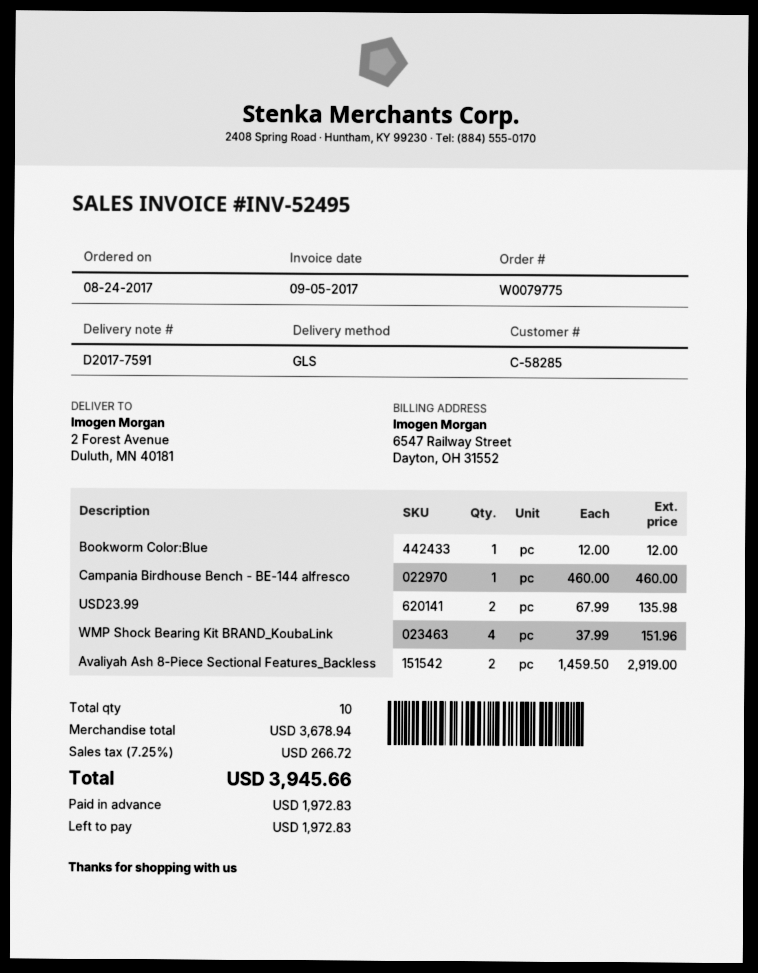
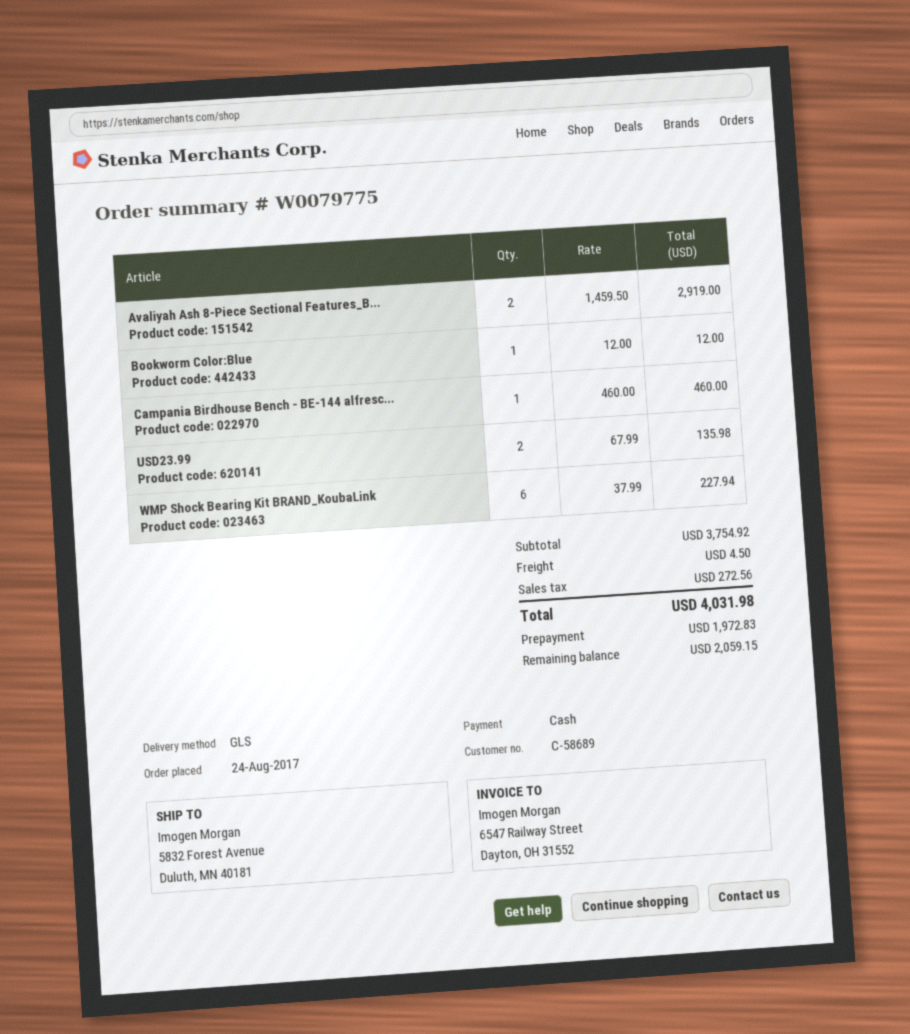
customer number: C-58285 -> C-58689
ship to: 2 Forest Avenue, Duluth, MN 40181 -> 5832 Forest Avenue, Duluth, MN 40181
WMP Shock Bearing Kit BRAND_KoubaLink: 4 x 37.99 = 151.96 -> 6 x 37.99 = 227.94
subtotal: 3678.94 -> 3754.92
shipping: none -> 4.50
tax: 266.72 -> 272.56
total: 3945.66 -> 4031.98
balance: 1972.83 -> 2059.15

